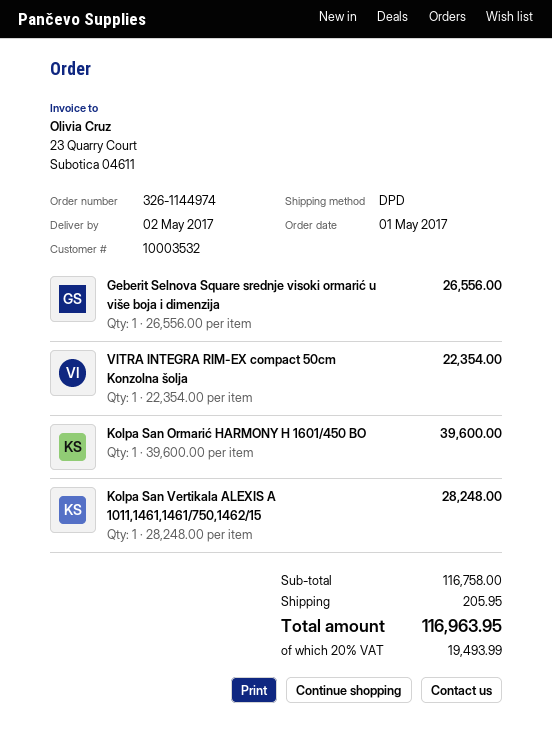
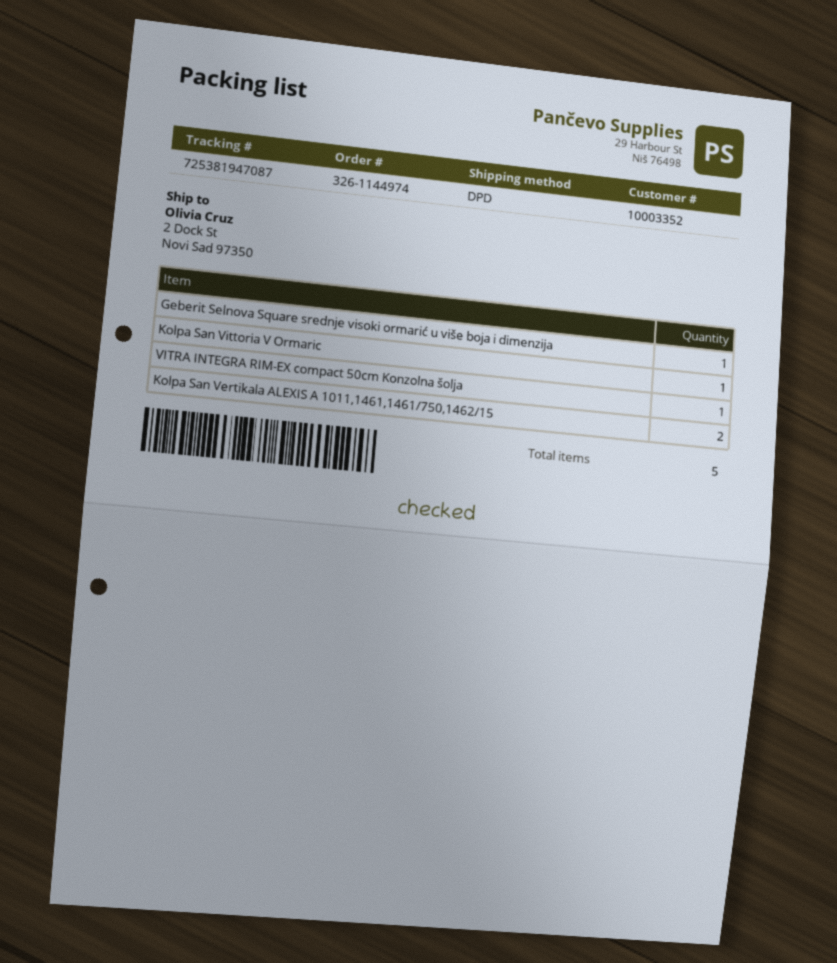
customer number: 10003532 -> 10003352
Kolpa San Ormarić HARMONY H 1601/450 BO: 1 -> none
Kolpa San Vertikala ALEXIS A 1011,1461,1461/750,1462/15: 1 -> 2
Kolpa San Vittoria V Ormaric: none -> 1

